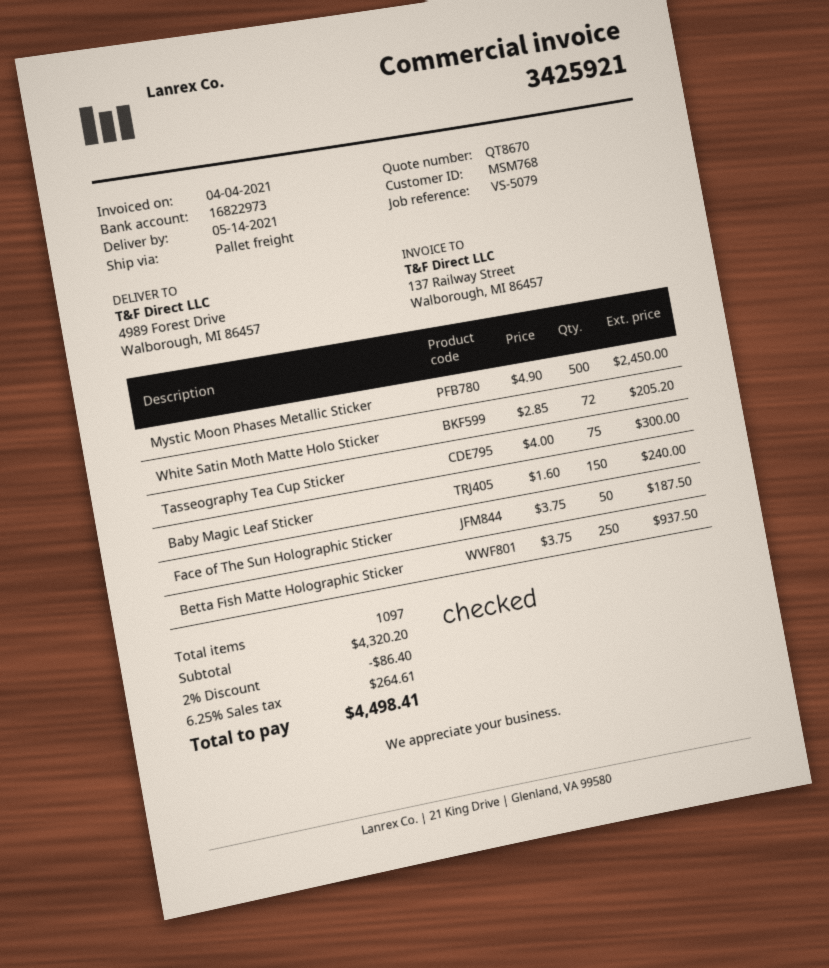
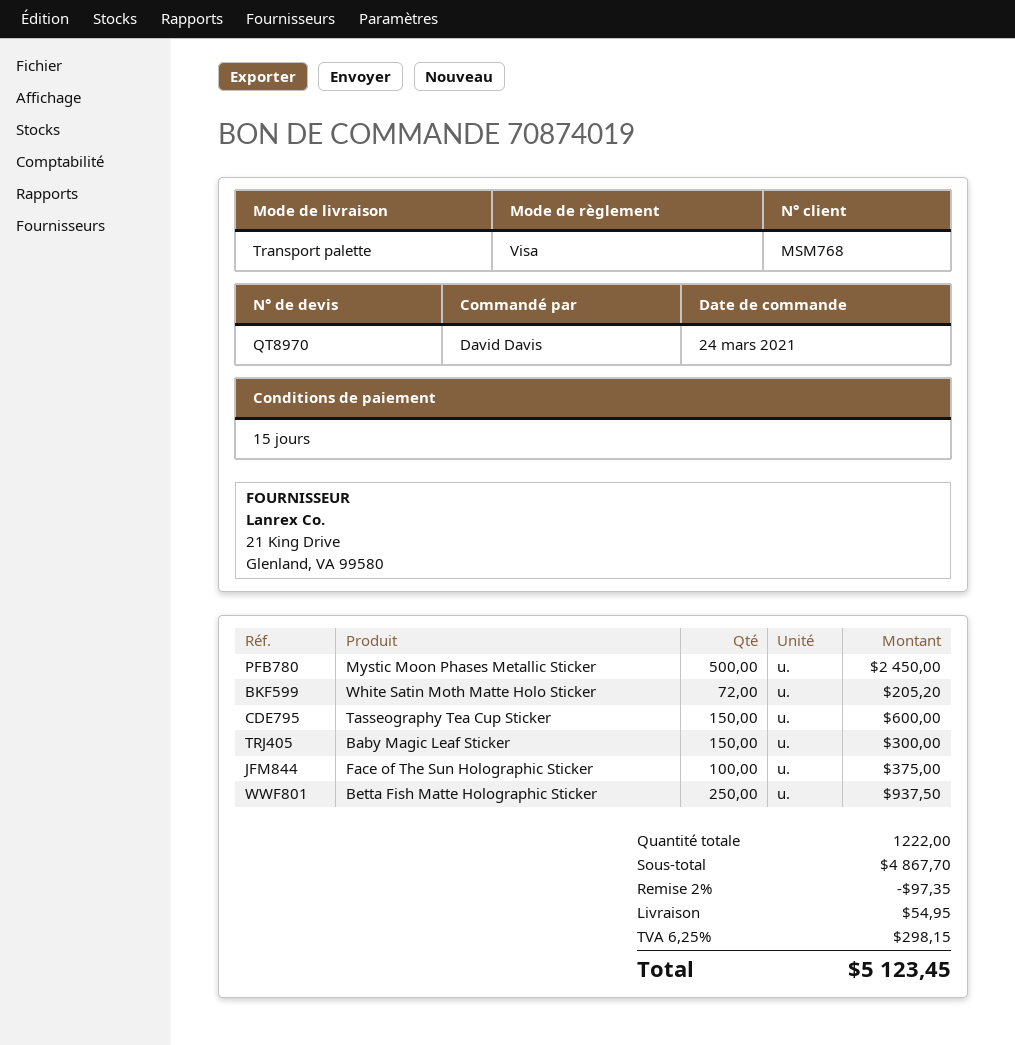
quote number: QT8670 -> QT8970
Tasseography Tea Cup Sticker: 75 for 300.00 -> 150 for 600.00
Baby Magic Leaf Sticker: 150 for 240.00 -> 150 for 300.00
Face of The Sun Holographic Sticker: 50 for 187.50 -> 100 for 375.00
total quantity: 1097 -> 1222
subtotal: 4320.20 -> 4867.70
discount: 2% = 86.40 -> 2% = 97.35
shipping: none -> 54.95
tax: 6.25% = 264.61 -> 6.25% = 298.15
total: 4498.41 -> 5123.45

